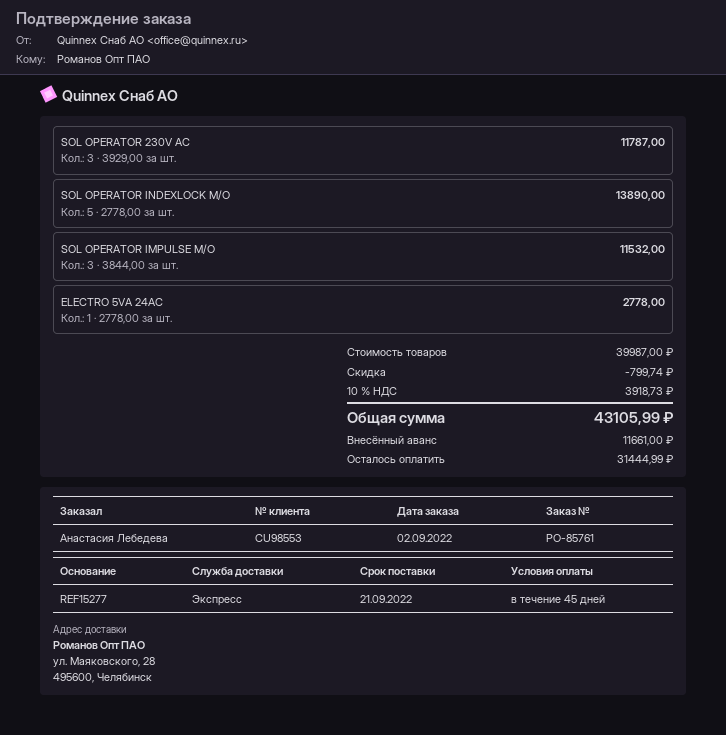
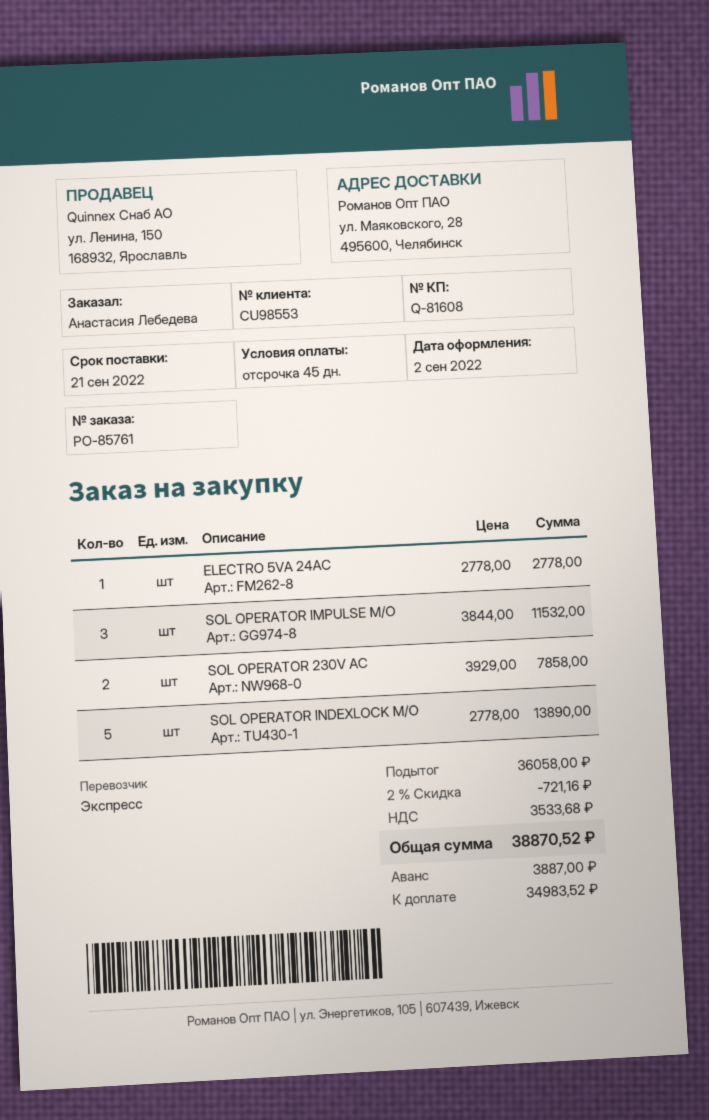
SOL OPERATOR 230V AC: 3 x 3929.00 = 11787.00 -> 2 x 3929.00 = 7858.00
subtotal: 39987.00 -> 36058.00
discount: 799.74 -> 721.16
tax: 3918.73 -> 3533.68
total: 43105.99 -> 38870.52
deposit: 11661.00 -> 3887.00
balance: 31444.99 -> 34983.52

